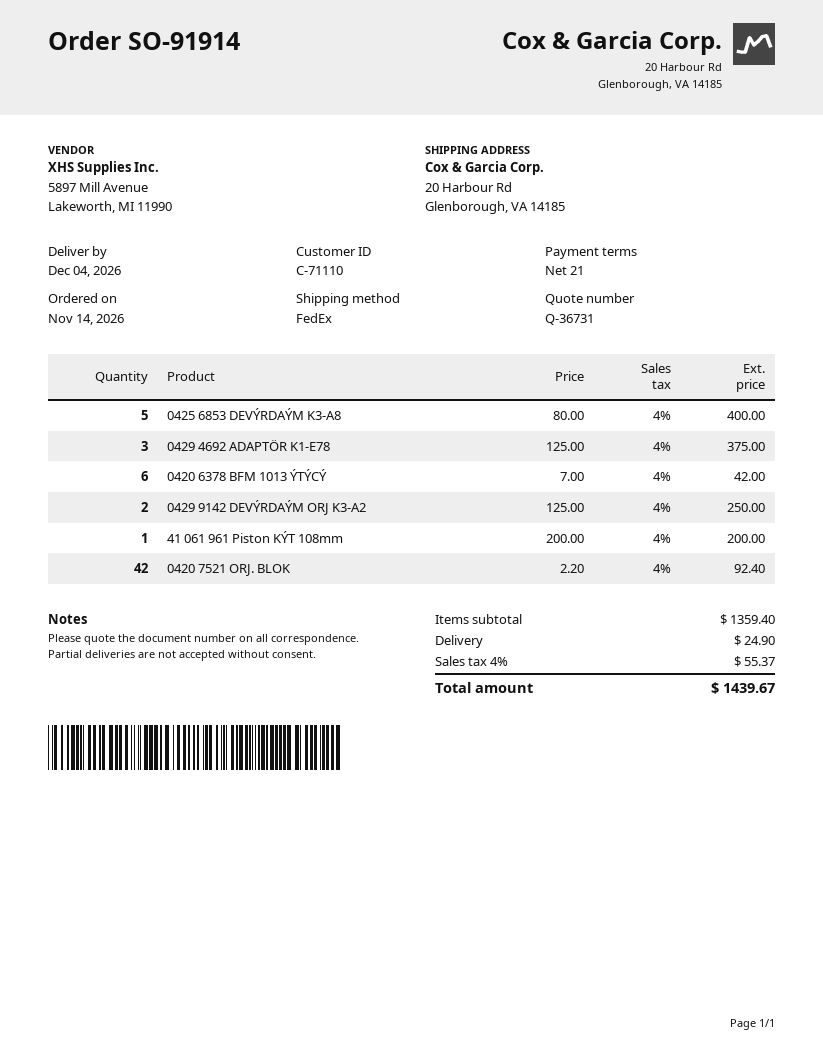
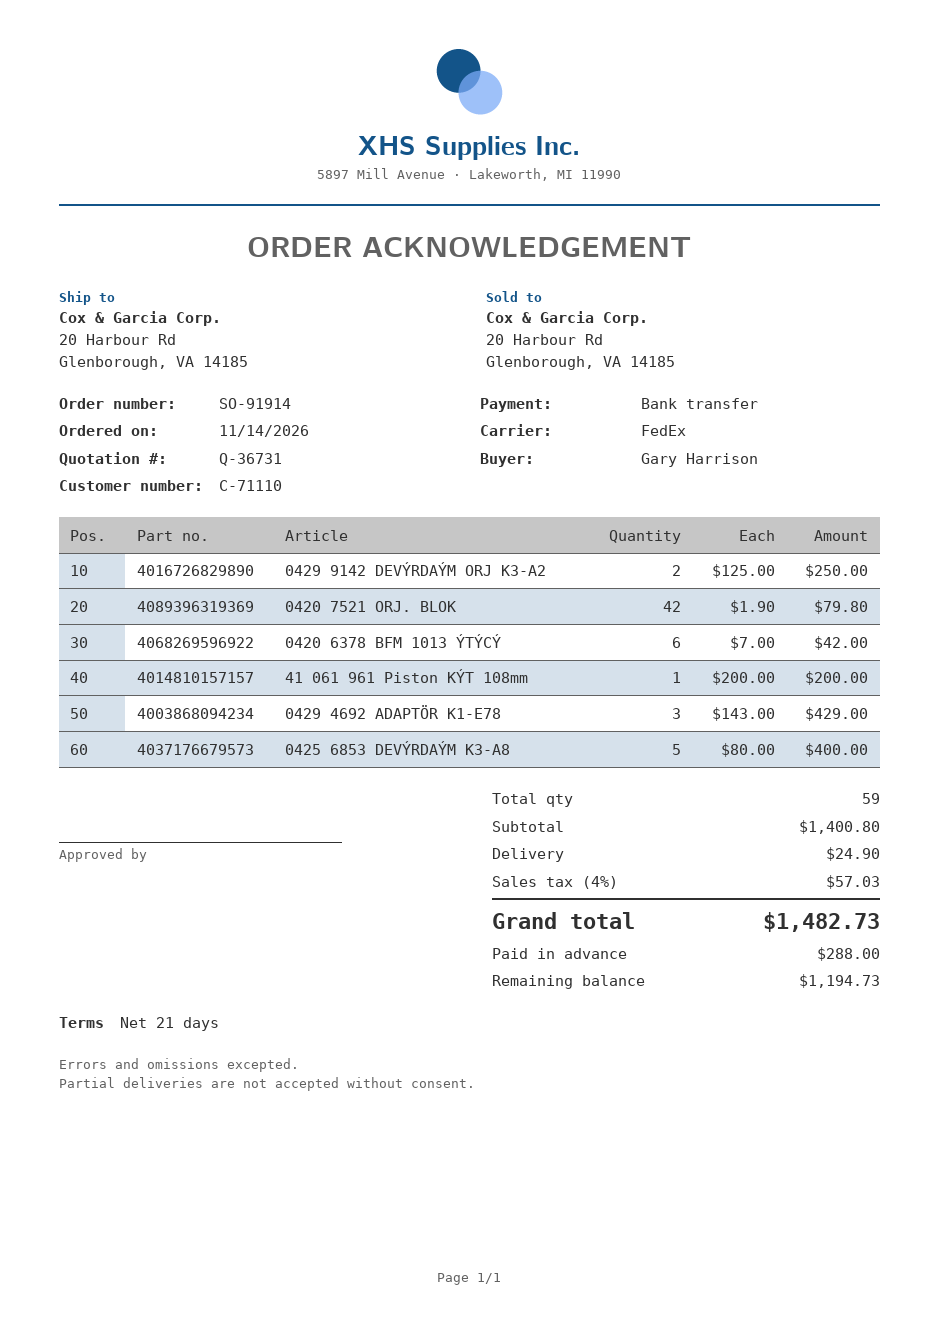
0429 4692 ADAPTÖR K1-E78: 3 x 125.00 = 375.00 -> 3 x 143.00 = 429.00
0420 7521 ORJ. BLOK: 42 x 2.20 = 92.40 -> 42 x 1.90 = 79.80
subtotal: 1359.40 -> 1400.80
tax: 4% = 55.37 -> 4% = 57.03
total: 1439.67 -> 1482.73

